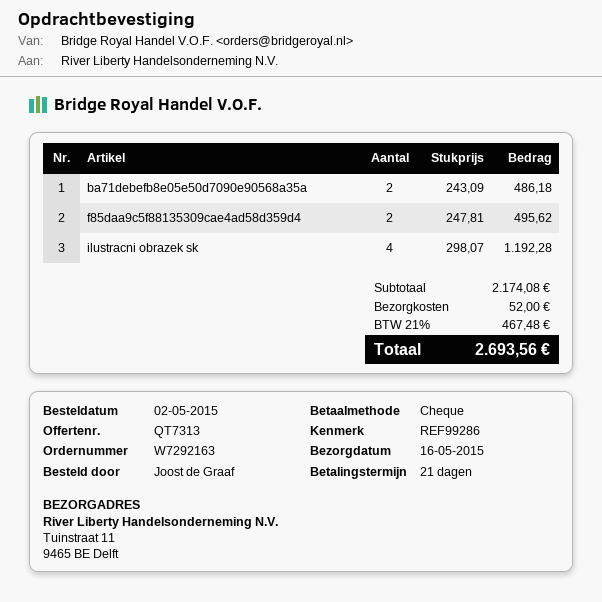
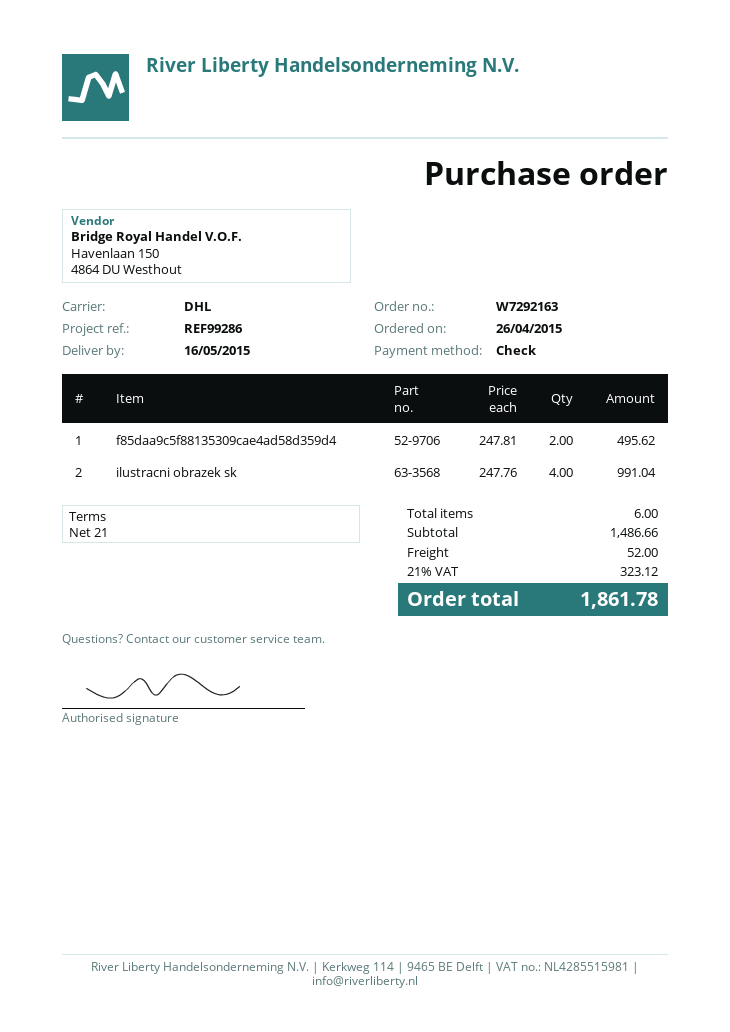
order date: 2015-05-02 -> 2015-04-26
ba71debefb8e05e50d7090e90568a35a: 2 x 243.09 = 486.18 -> none
ilustracni obrazek sk: 4 x 298.07 = 1192.28 -> 4 x 247.76 = 991.04
subtotal: 2174.08 -> 1486.66
tax: 21% = 467.48 -> 21% = 323.12
total: 2693.56 -> 1861.78

